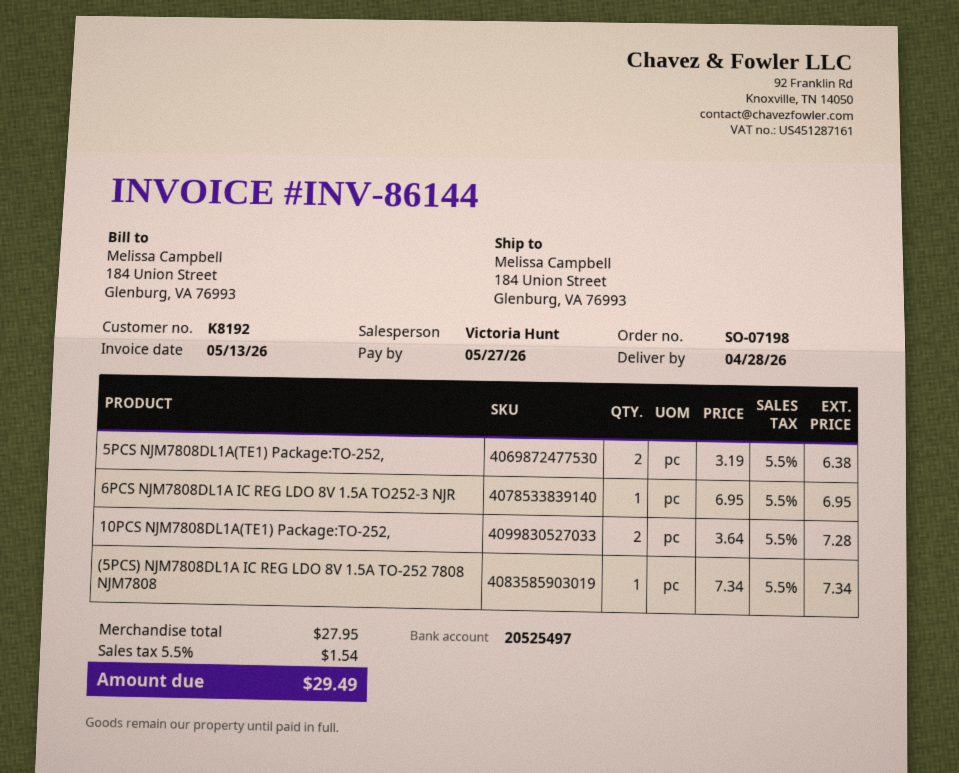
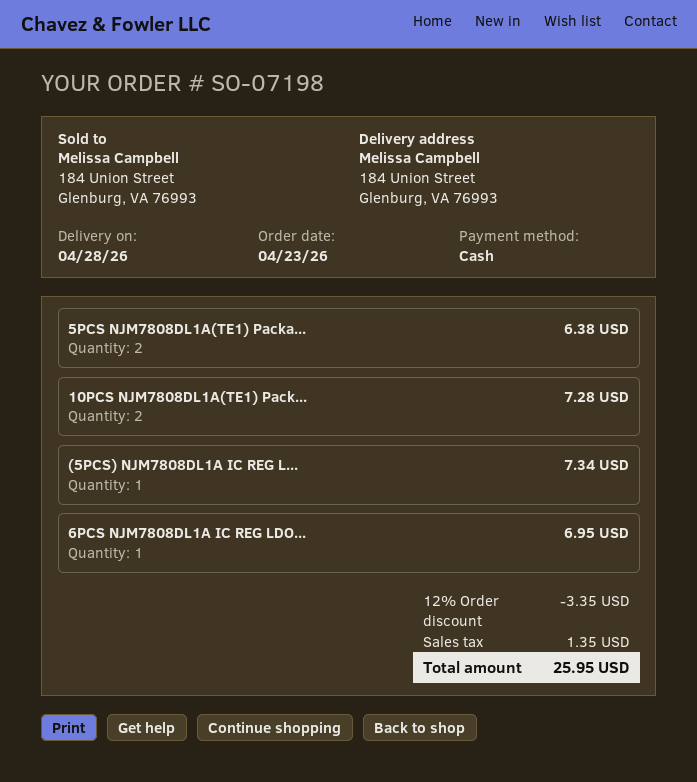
discount: none -> 12% = 3.35
tax: 1.54 -> 1.35
total: 29.49 -> 25.95

